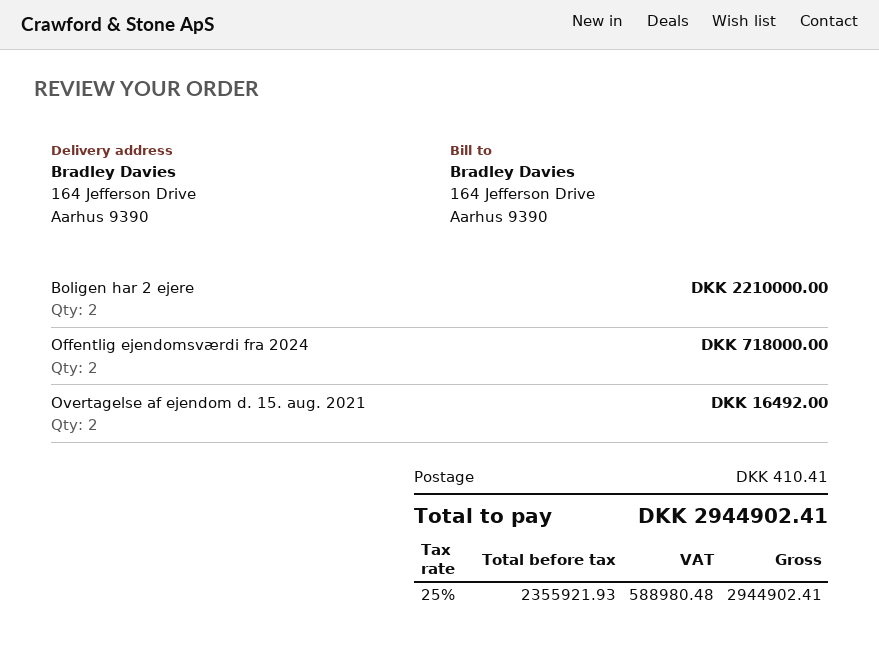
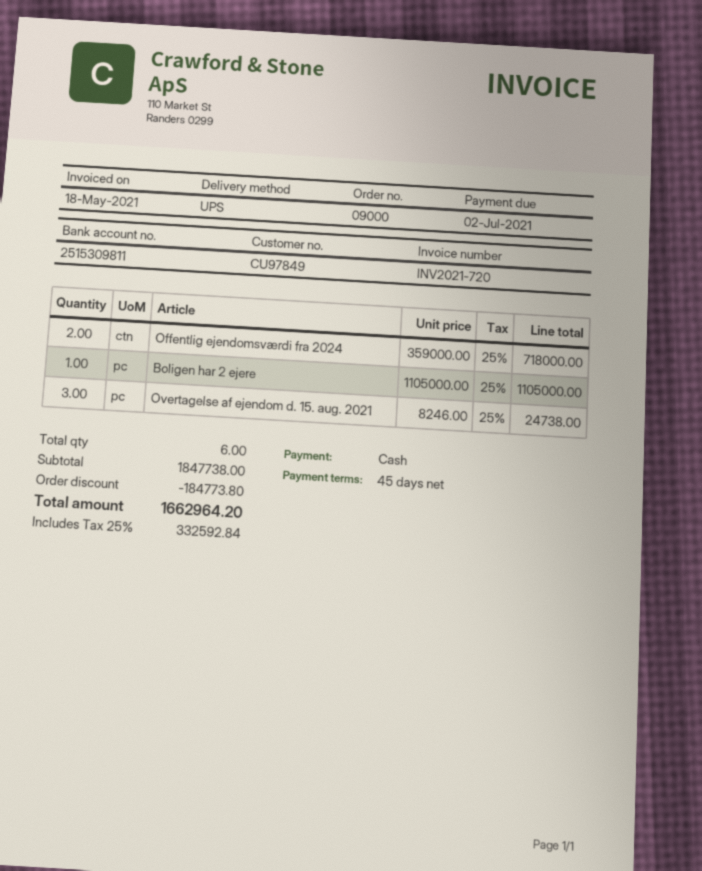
Boligen har 2 ejere: 2 for 2210000.00 -> 1 for 1105000.00
Overtagelse af ejendom d. 15. aug. 2021: 2 for 16492.00 -> 3 for 24738.00
discount: none -> 184773.80
shipping: 410.41 -> none
tax: 25% = 588980.48 -> 25% = 332592.84
total: 2944902.41 -> 1662964.20

